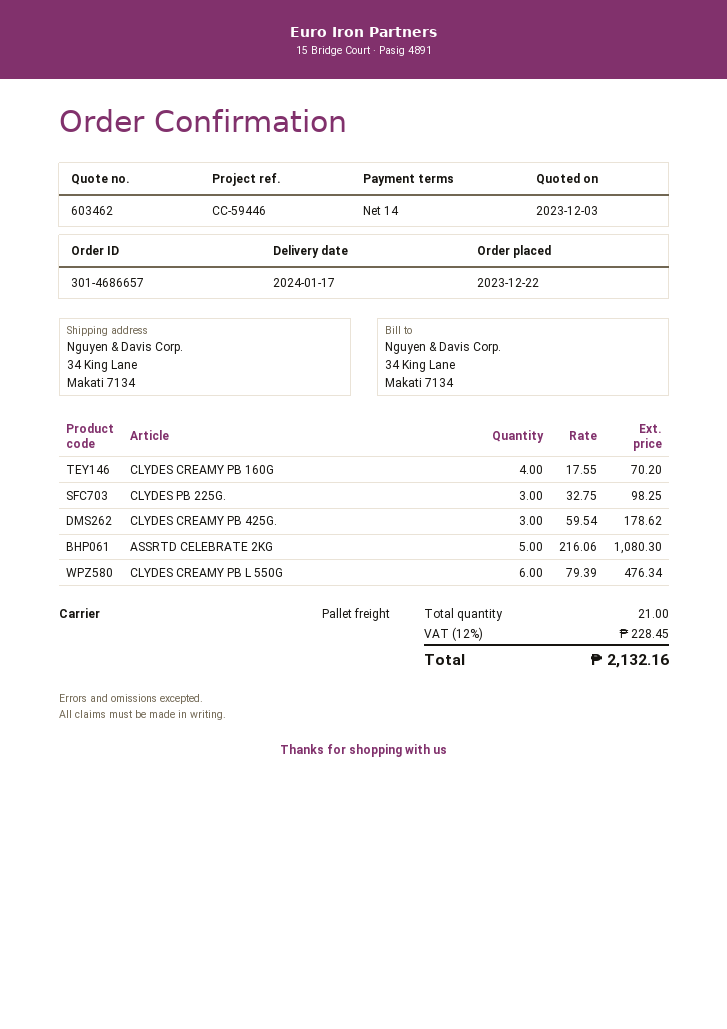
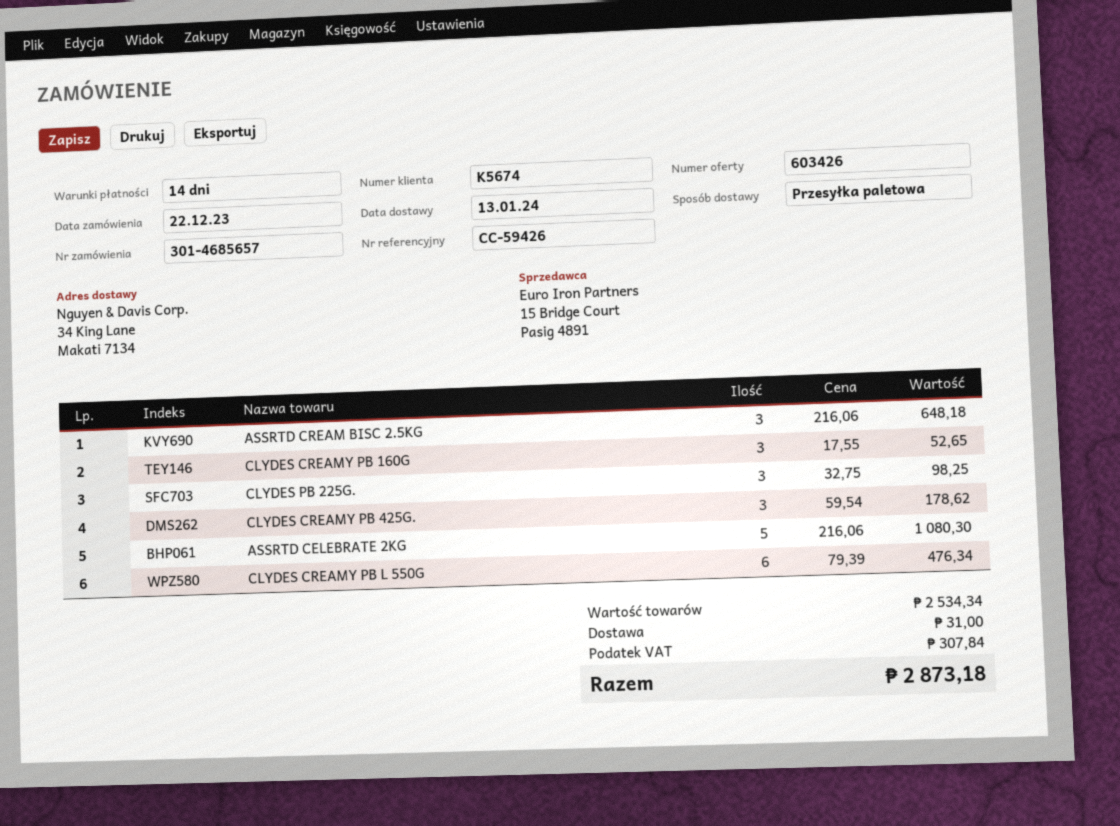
quote number: 603462 -> 603426
order number: 301-4686657 -> 301-4685657
delivery date: 2024-01-17 -> 2024-01-13
reference: CC-59446 -> CC-59426
CLYDES CREAMY PB 160G: 4 x 17.55 = 70.20 -> 3 x 17.55 = 52.65
ASSRTD CREAM BISC 2.5KG: none -> 3 x 216.06 = 648.18
shipping: none -> 31.00
tax: 228.45 -> 307.84
total: 2132.16 -> 2873.18

